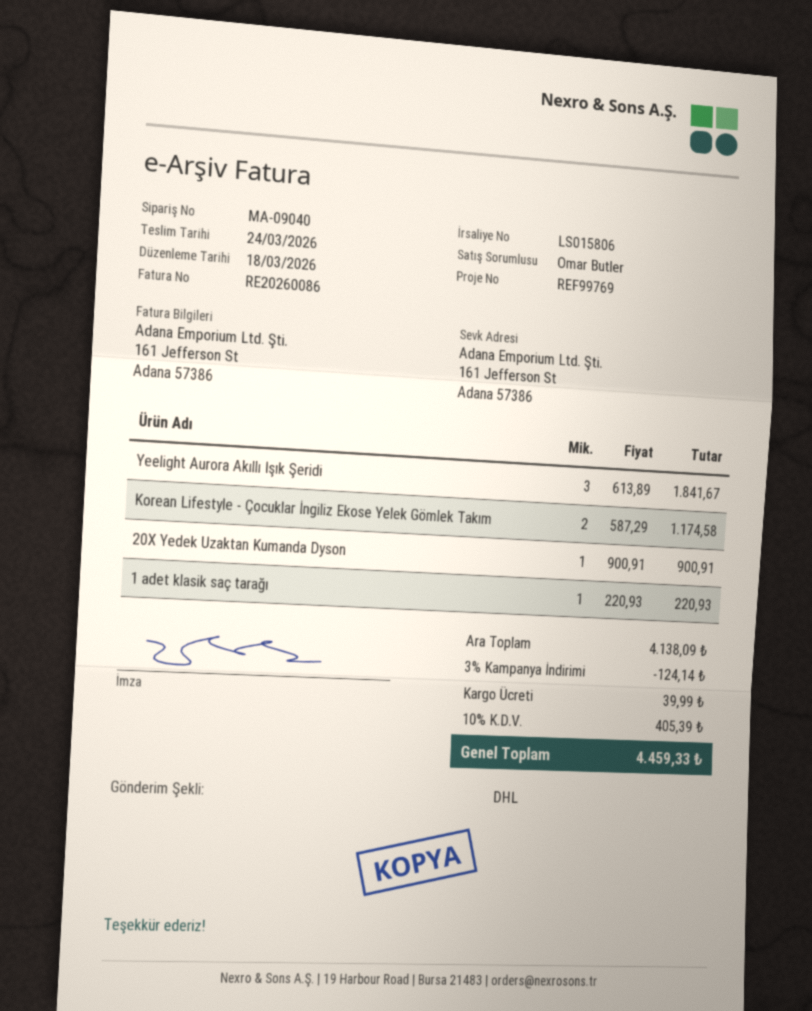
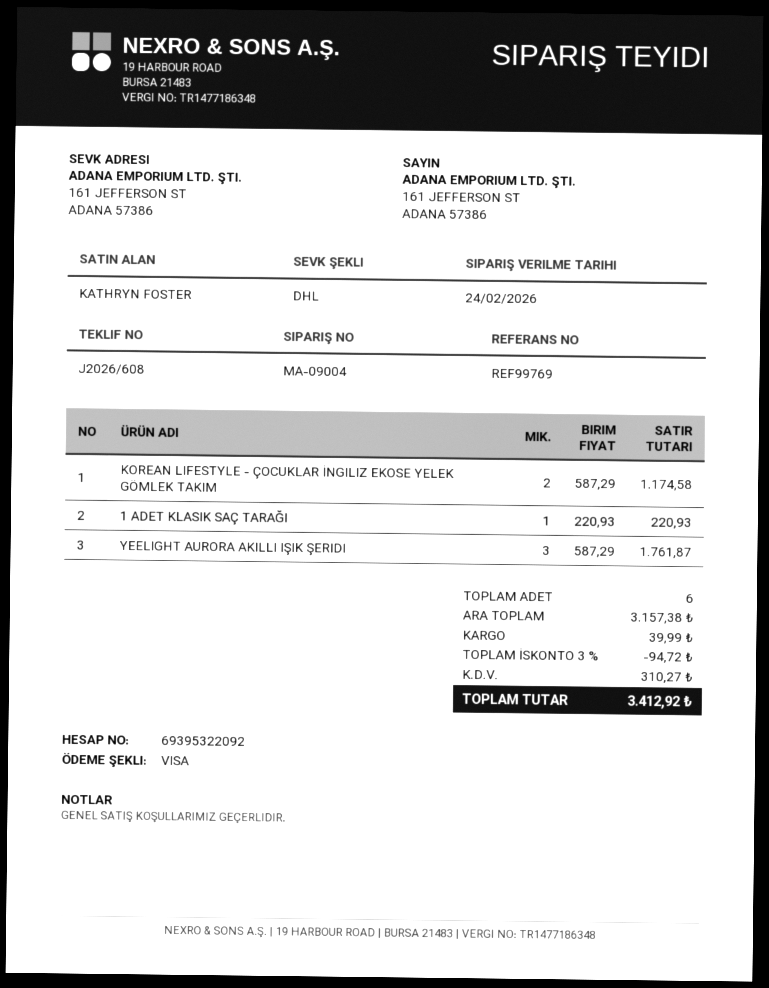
order number: MA-09040 -> MA-09004
Yeelight Aurora Akıllı Işık Şeridi: 3 x 613.89 = 1841.67 -> 3 x 587.29 = 1761.87
20X Yedek Uzaktan Kumanda Dyson: 1 x 900.91 = 900.91 -> none
subtotal: 4138.09 -> 3157.38
discount: 3% = 124.14 -> 3% = 94.72
tax: 405.39 -> 310.27
total: 4459.33 -> 3412.92

